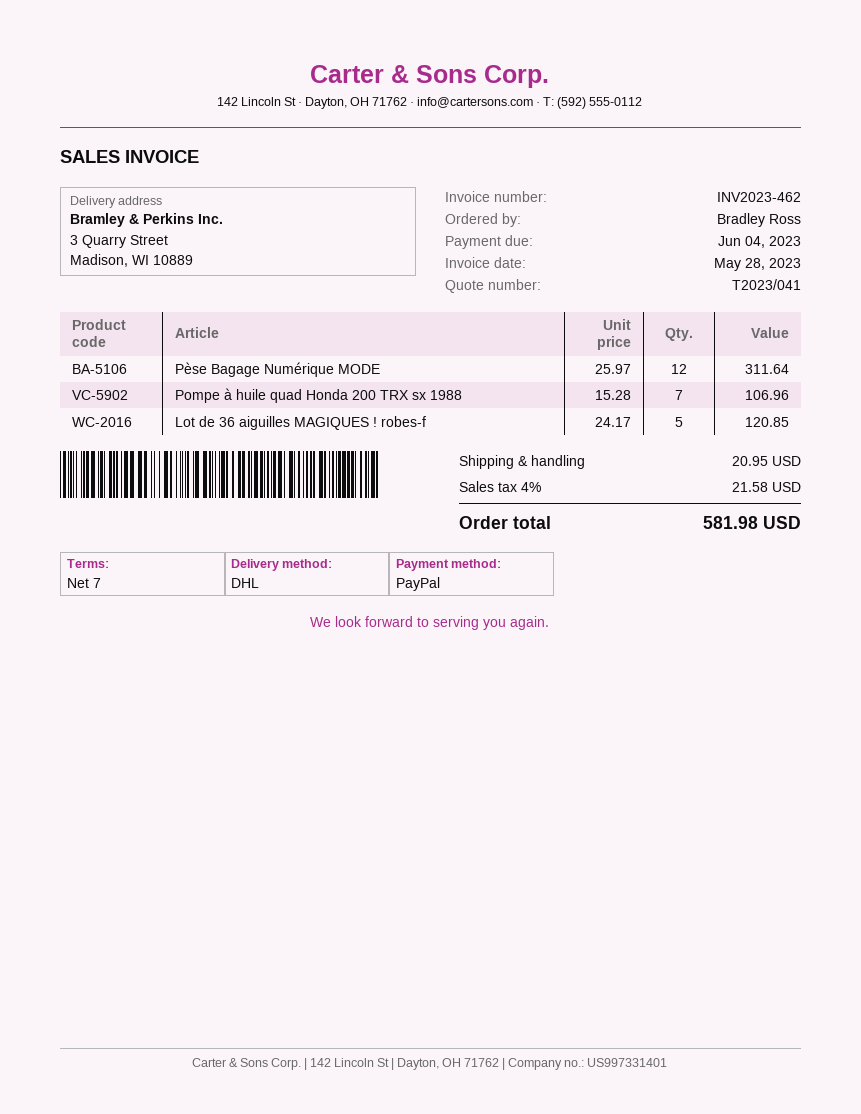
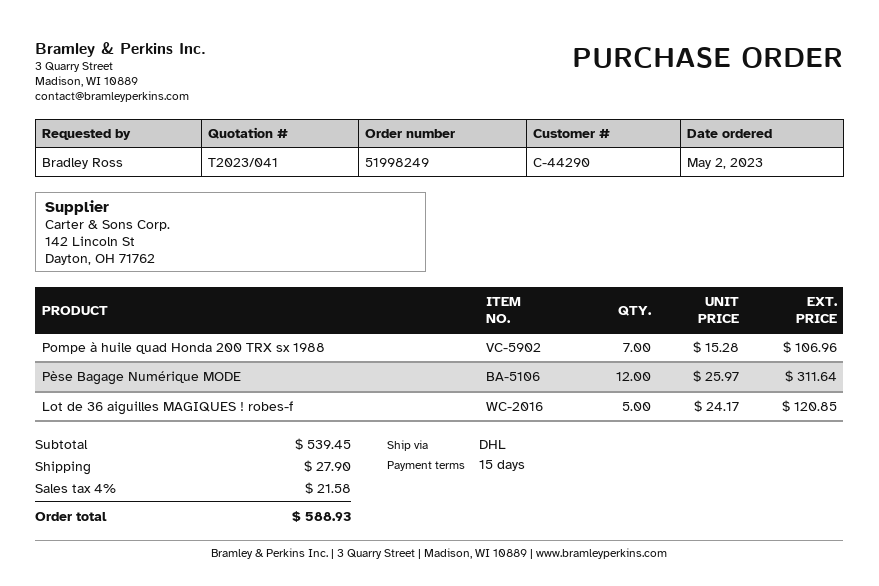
payment terms: 7 days -> 15 days
shipping: 20.95 -> 27.90
total: 581.98 -> 588.93

